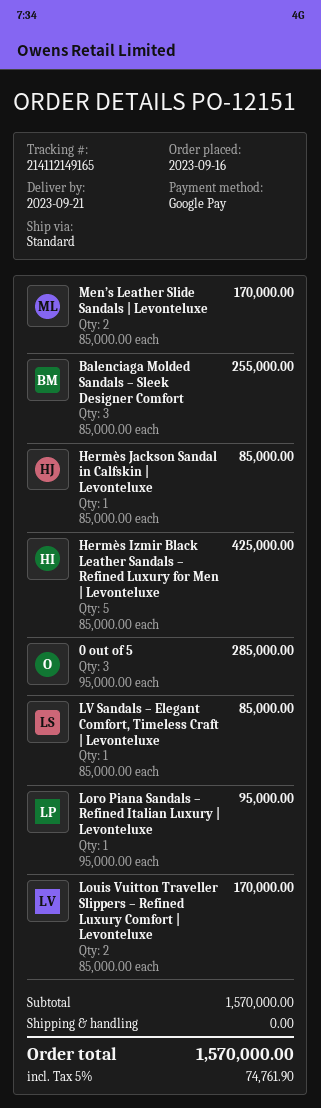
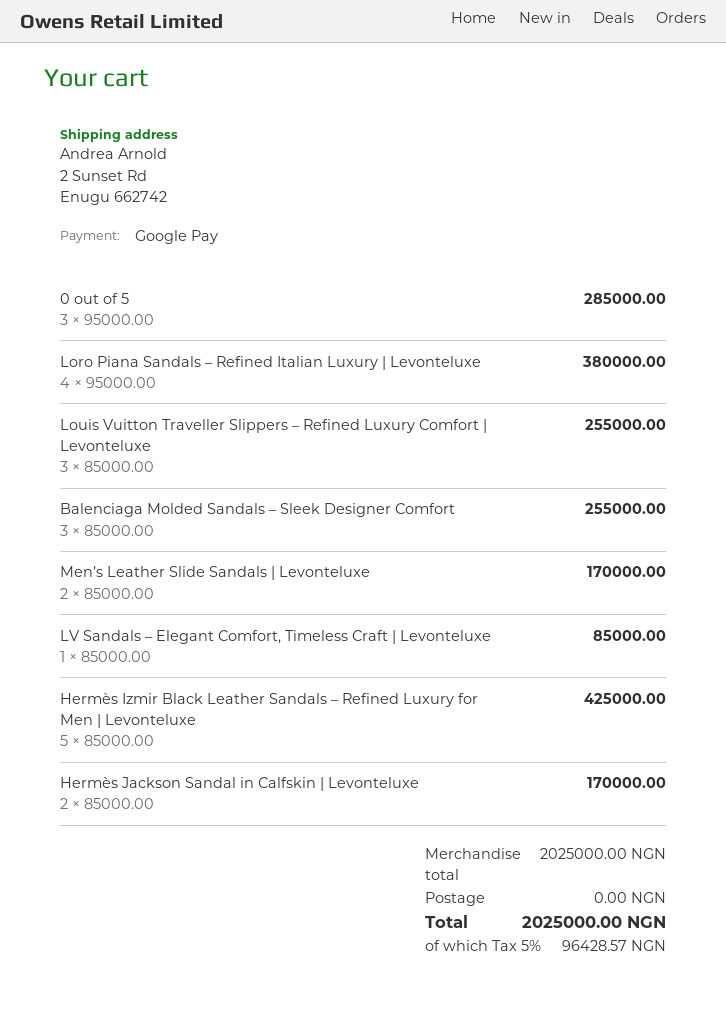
Hermès Jackson Sandal in Calfskin | Levonteluxe: 1 x 85000.00 = 85000.00 -> 2 x 85000.00 = 170000.00
Loro Piana Sandals – Refined Italian Luxury | Levonteluxe: 1 x 95000.00 = 95000.00 -> 4 x 95000.00 = 380000.00
Louis Vuitton Traveller Slippers – Refined Luxury Comfort | Levonteluxe: 2 x 85000.00 = 170000.00 -> 3 x 85000.00 = 255000.00
subtotal: 1570000.00 -> 2025000.00
tax: 5% = 74761.90 -> 5% = 96428.57
total: 1570000.00 -> 2025000.00

